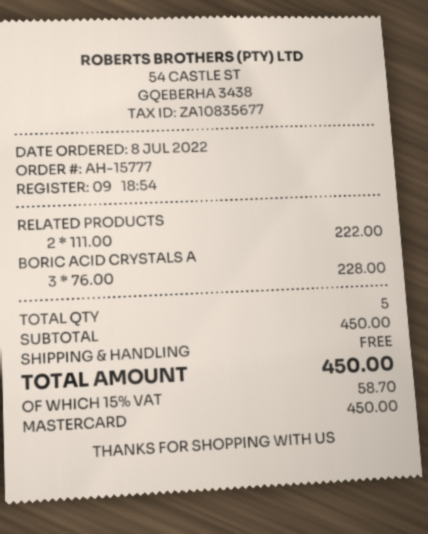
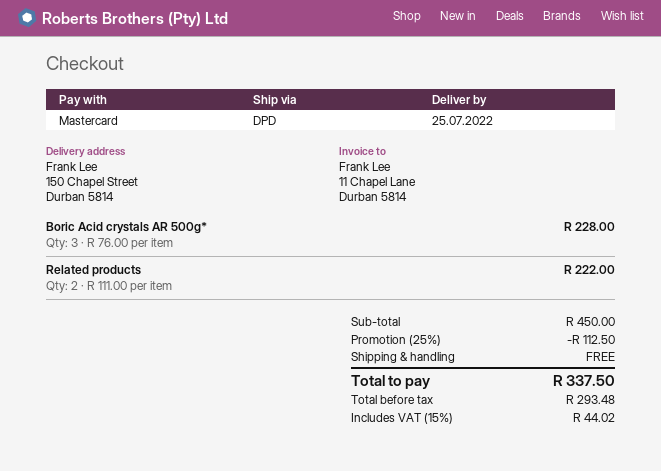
discount: none -> 25% = 112.50
tax: 15% = 58.70 -> 15% = 44.02
total: 450.00 -> 337.50

